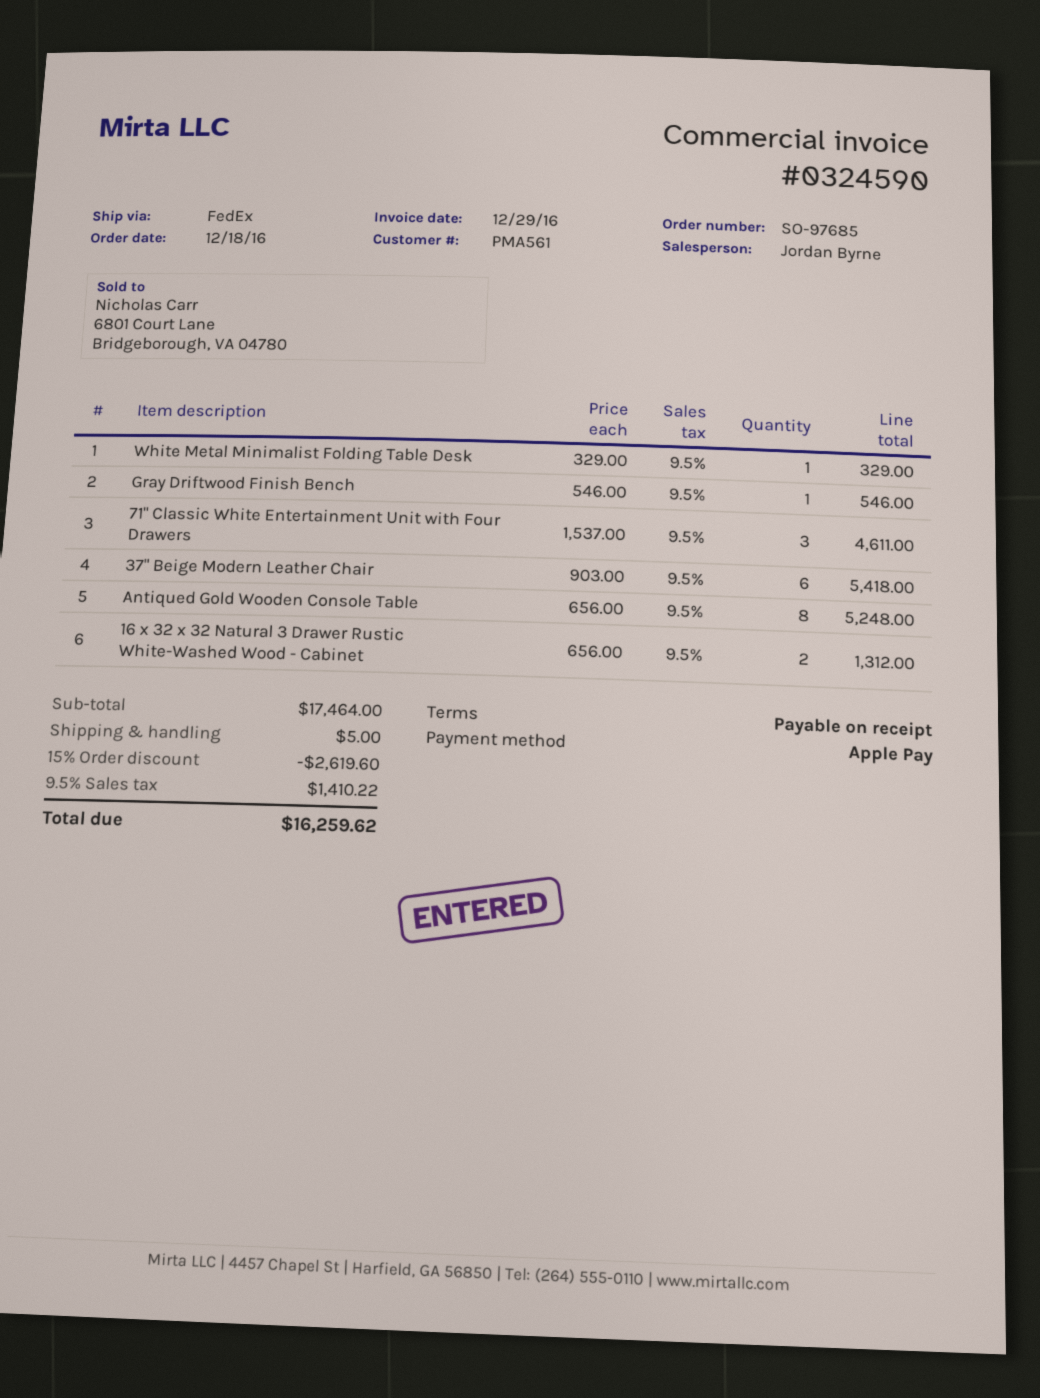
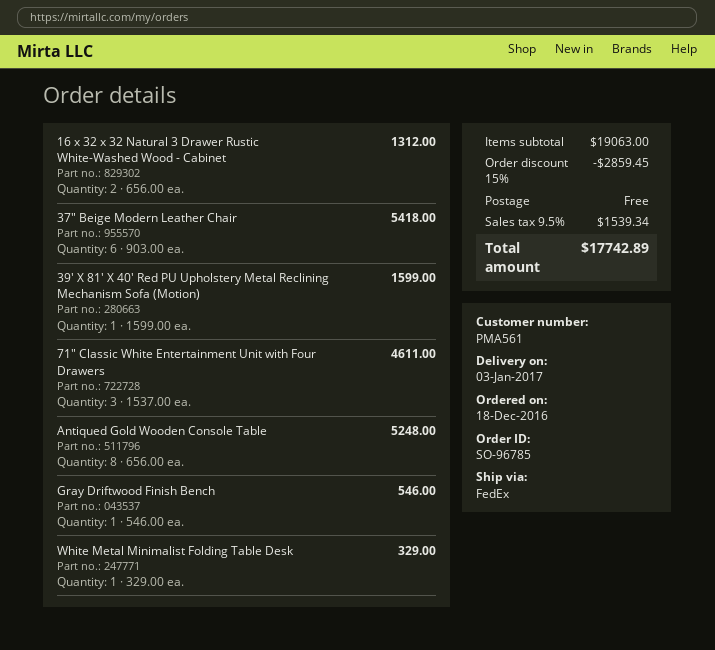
order number: SO-97685 -> SO-96785
39' X 81' X 40' Red PU Upholstery Metal Reclining Mechanism Sofa (Motion): none -> 1 x 1599.00 = 1599.00
subtotal: 17464.00 -> 19063.00
discount: 15% = 2619.60 -> 15% = 2859.45
shipping: 5.00 -> 0.00
tax: 9.5% = 1410.22 -> 9.5% = 1539.34
total: 16259.62 -> 17742.89

